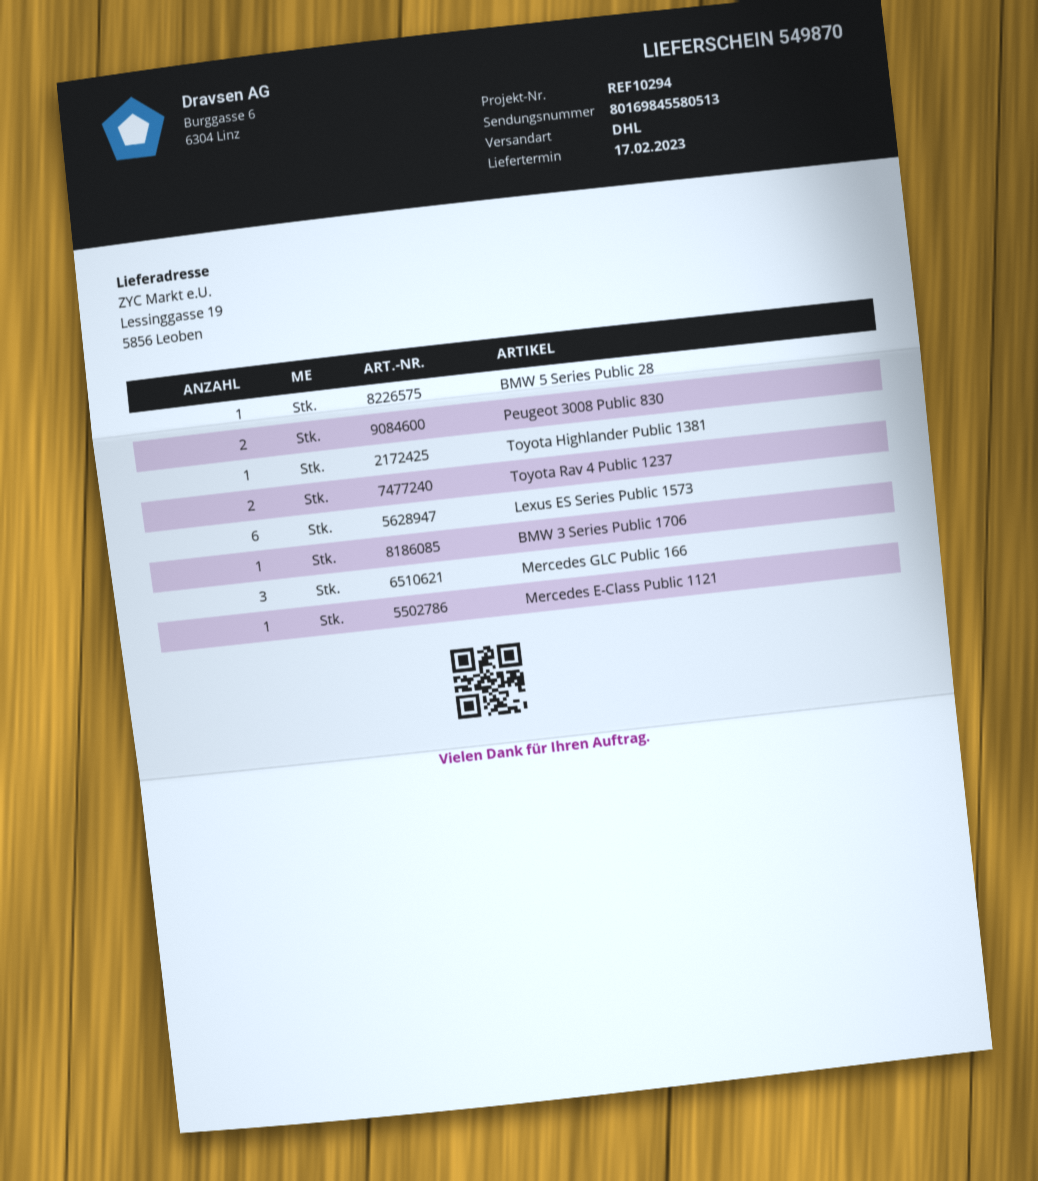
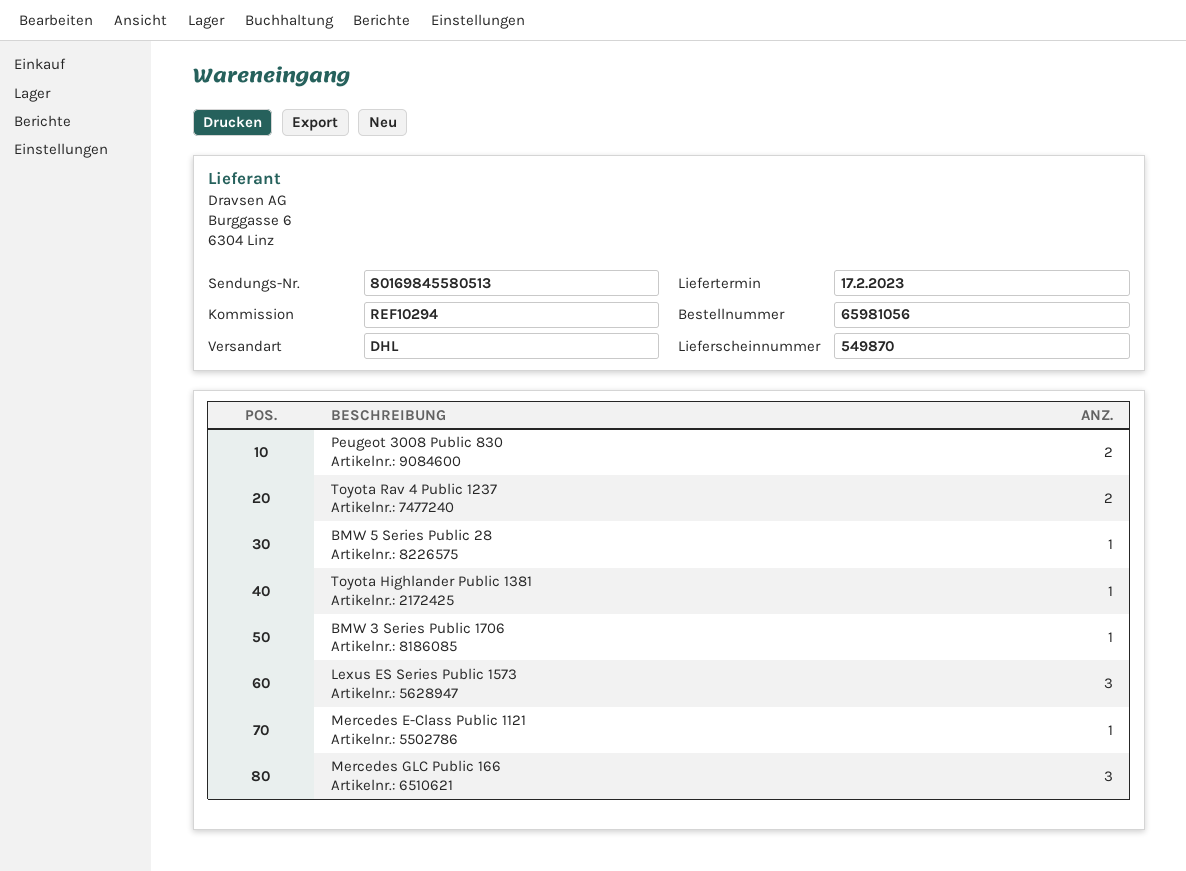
Lexus ES Series Public 1573: 6 -> 3

